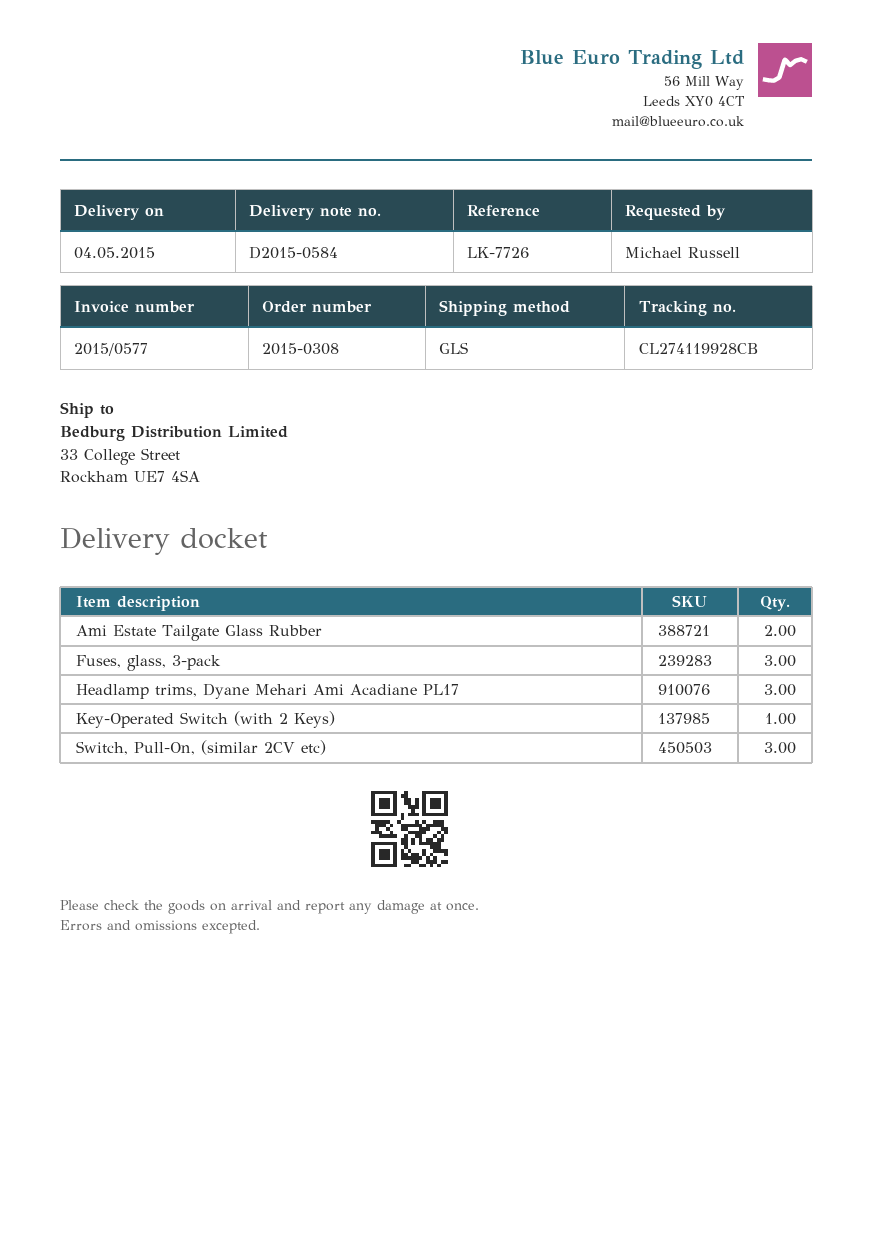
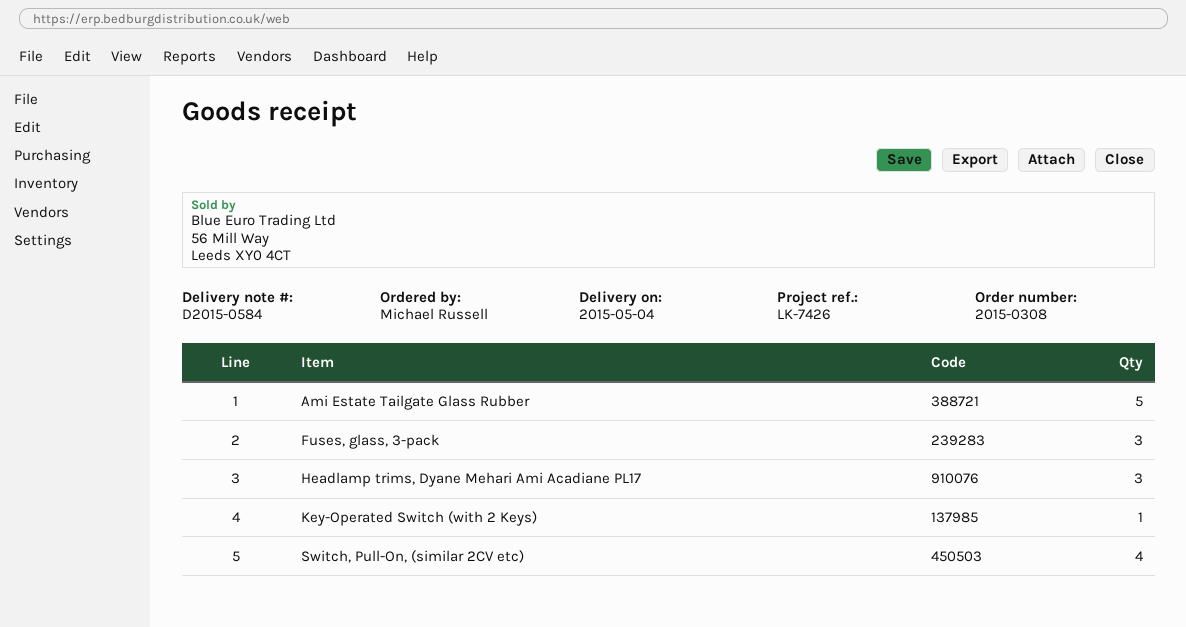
reference: LK-7726 -> LK-7426
Ami Estate Tailgate Glass Rubber: 2 -> 5
Switch, Pull-On, (similar 2CV etc): 3 -> 4

